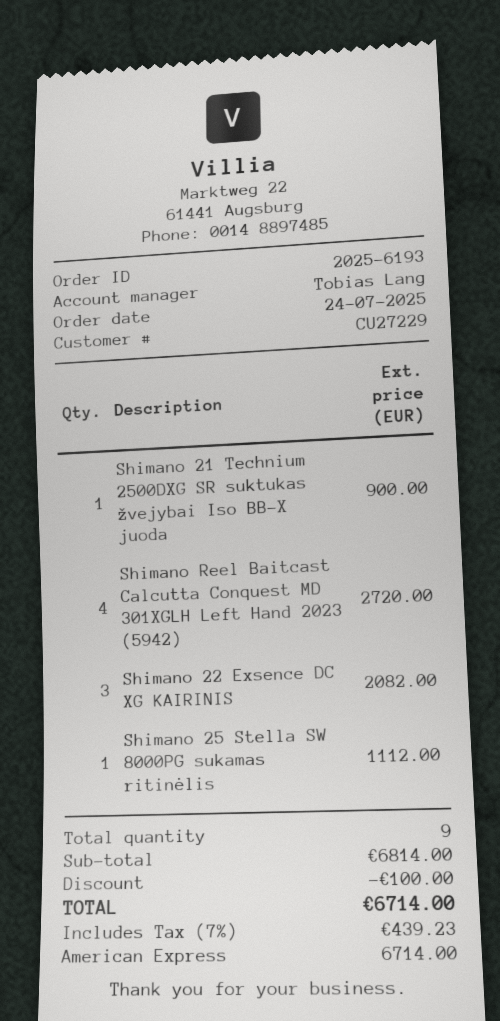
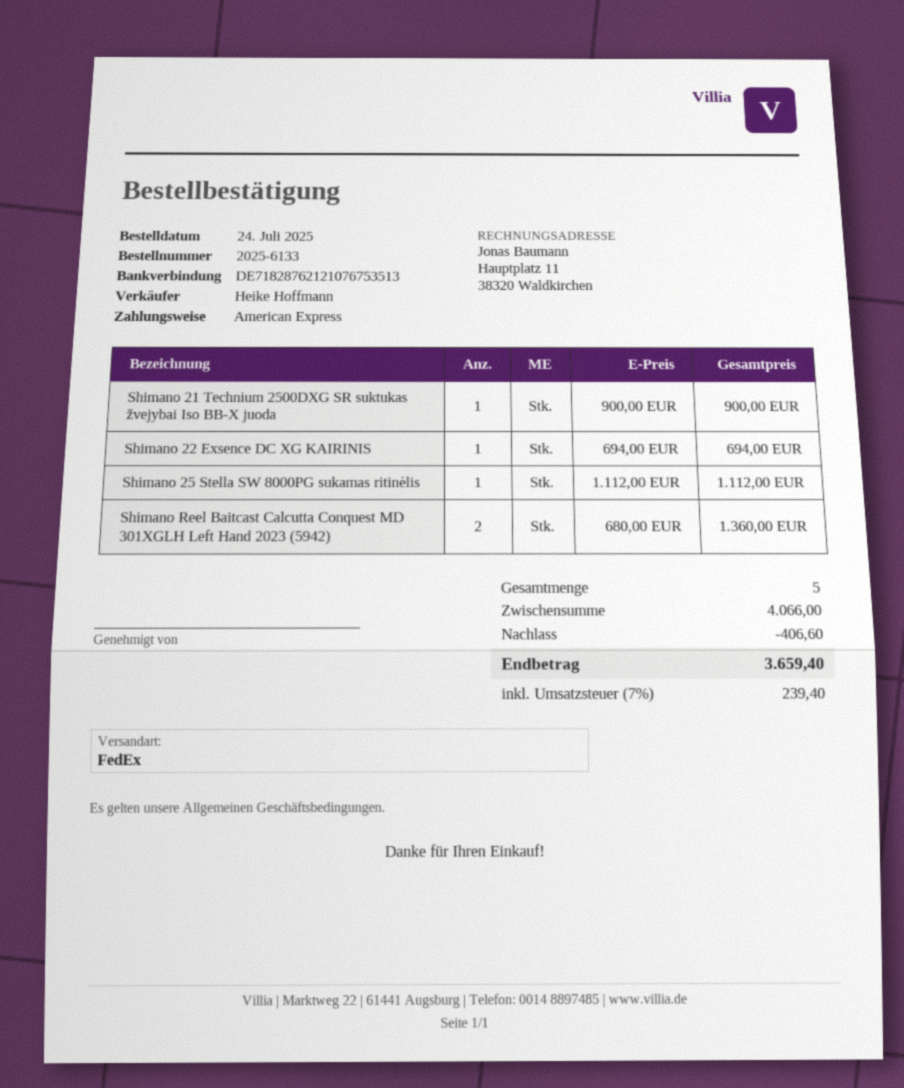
order number: 2025-6193 -> 2025-6133
sales rep: Tobias Lang -> Heike Hoffmann
Shimano Reel Baitcast Calcutta Conquest MD 301XGLH Left Hand 2023 (5942): 4 for 2720.00 -> 2 for 1360.00
Shimano 22 Exsence DC XG KAIRINIS: 3 for 2082.00 -> 1 for 694.00
total quantity: 9 -> 5
subtotal: 6814.00 -> 4066.00
discount: 100.00 -> 406.60
tax: 7% = 439.23 -> 7% = 239.40
total: 6714.00 -> 3659.40

